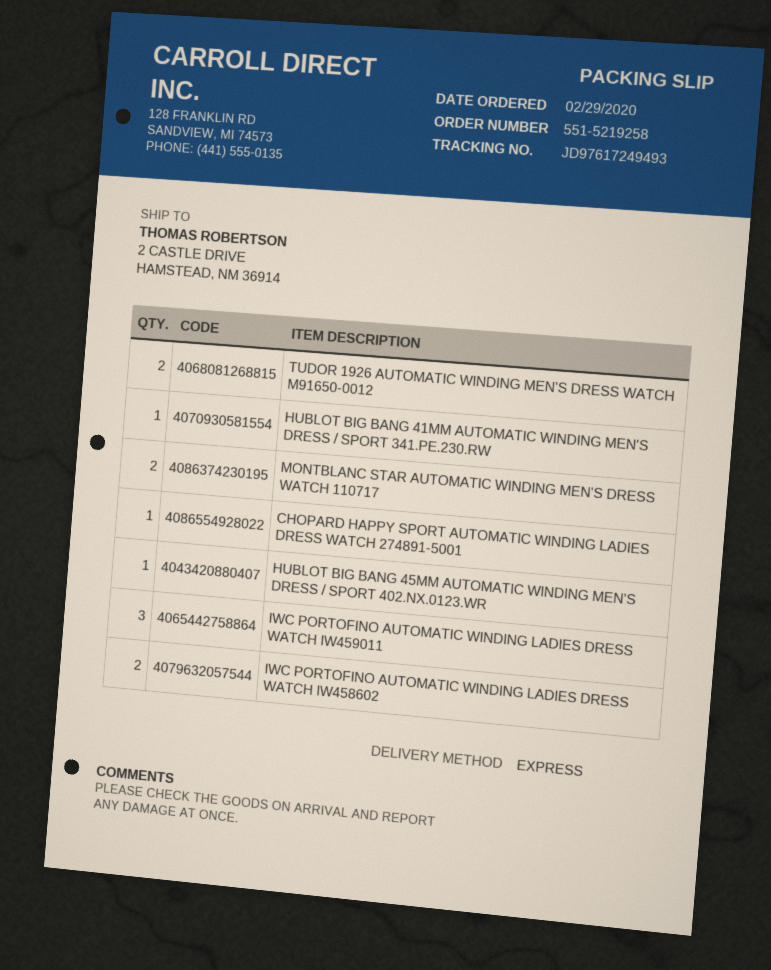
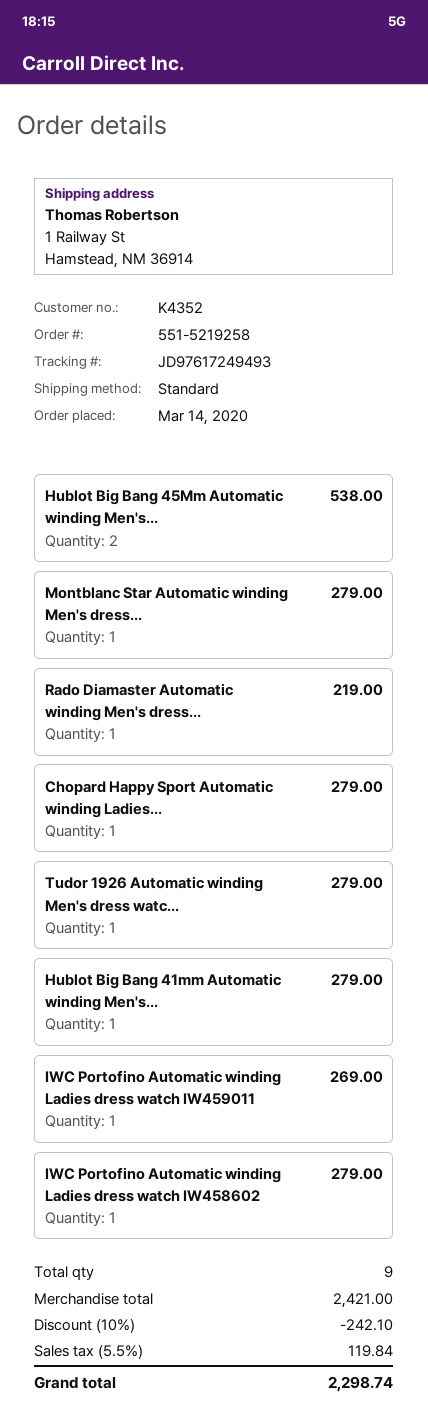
order date: 2020-02-29 -> 2020-03-14
shipping method: express -> standard
ship to: 2 CASTLE DRIVE, HAMSTEAD, NM 36914 -> 1 Railway St, Hamstead, NM 36914
TUDOR 1926 AUTOMATIC WINDING MEN'S DRESS WATCH M91650-0012: 2 -> 1
MONTBLANC STAR AUTOMATIC WINDING MEN'S DRESS WATCH 110717: 2 -> 1
HUBLOT BIG BANG 45MM AUTOMATIC WINDING MEN'S DRESS / SPORT 402.NX.0123.WR: 1 -> 2
IWC PORTOFINO AUTOMATIC WINDING LADIES DRESS WATCH IW459011: 3 -> 1
IWC PORTOFINO AUTOMATIC WINDING LADIES DRESS WATCH IW458602: 2 -> 1
Rado Diamaster Automatic winding Men's dress...: none -> 1

